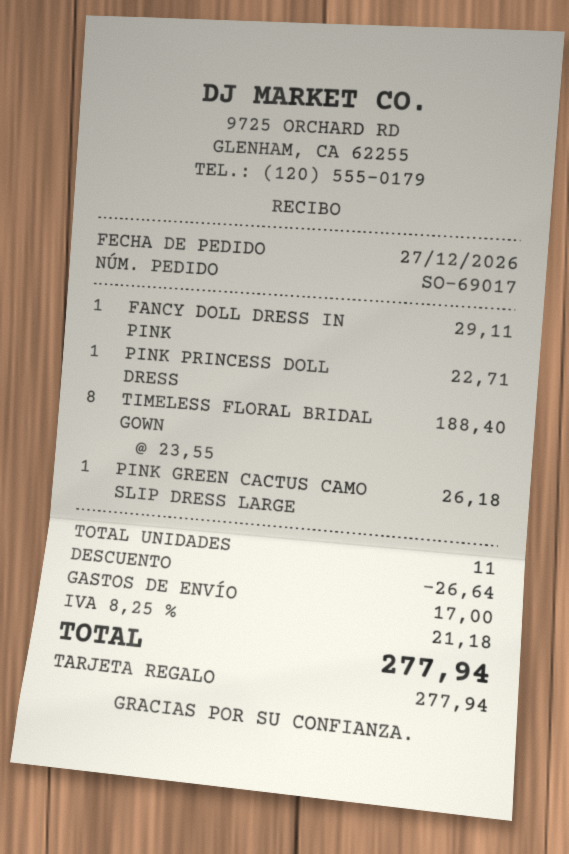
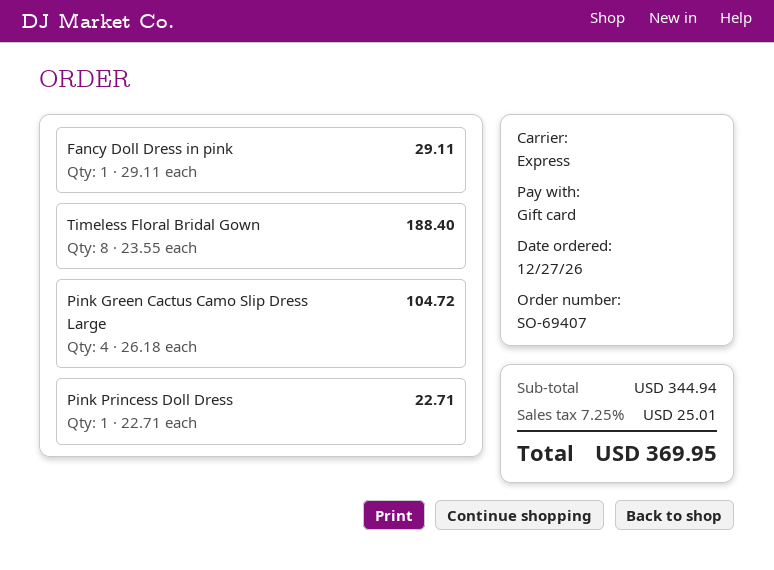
order number: SO-69017 -> SO-69407
PINK GREEN CACTUS CAMO SLIP DRESS LARGE: 1 x 26.18 = 26.18 -> 4 x 26.18 = 104.72
discount: 26.64 -> none
shipping: 17.00 -> none
tax: 8.25% = 21.18 -> 7.25% = 25.01
total: 277.94 -> 369.95

